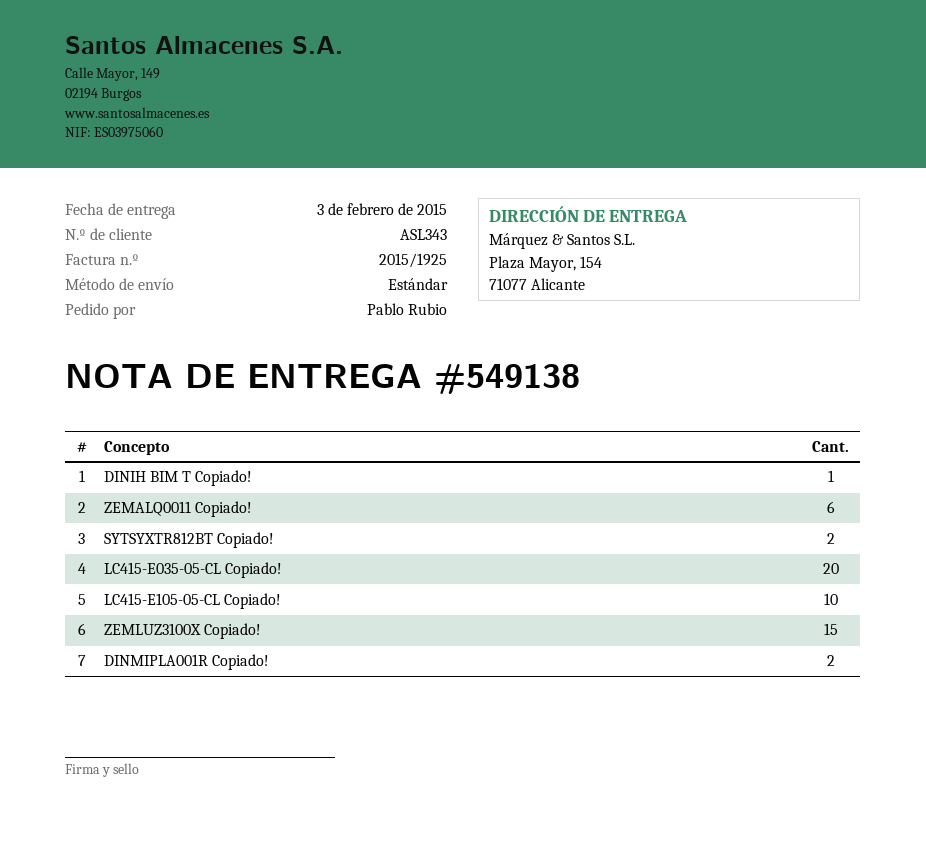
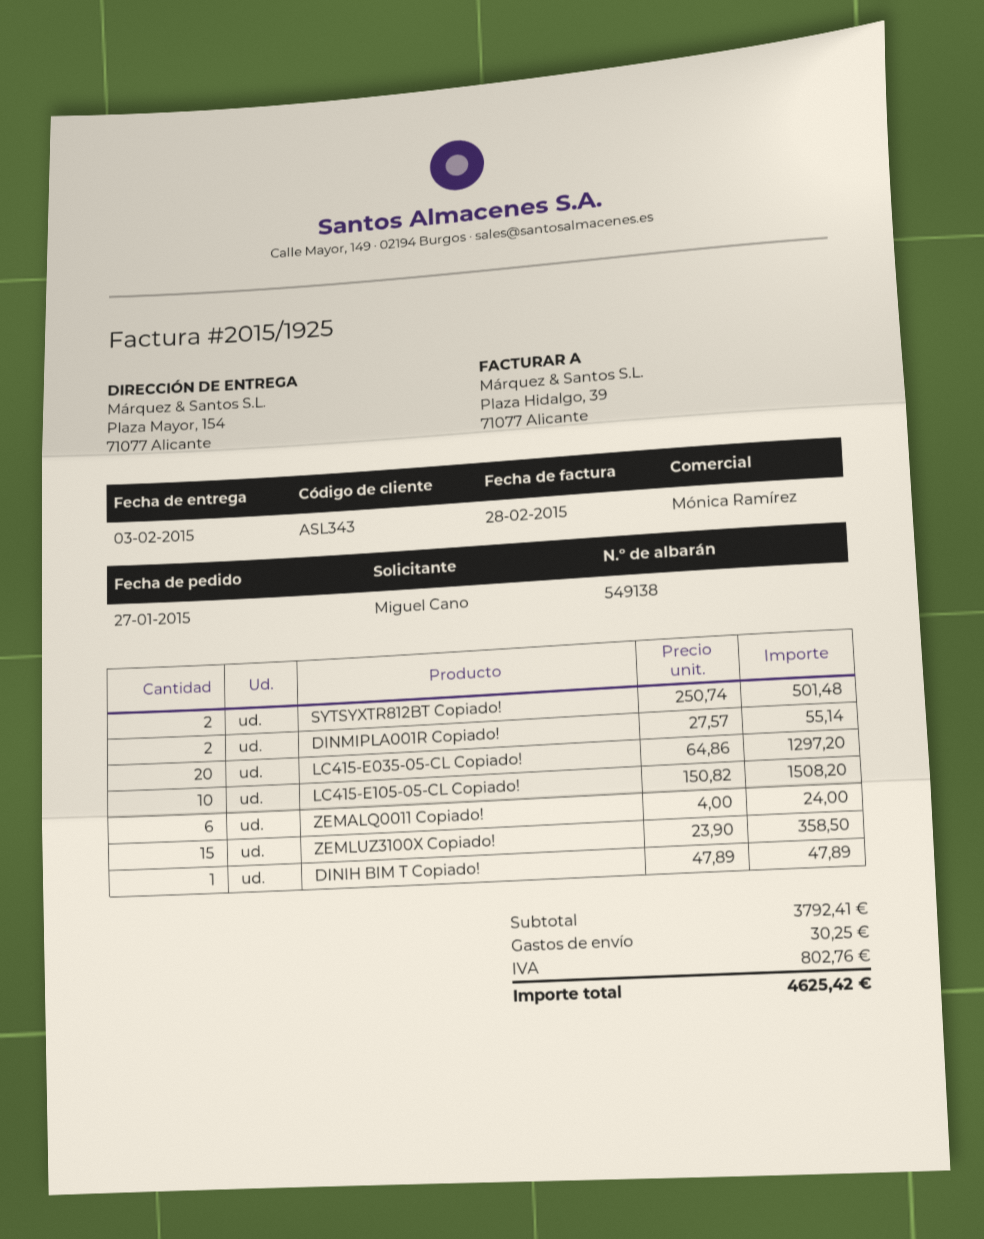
ordered by: Pablo Rubio -> Miguel Cano

